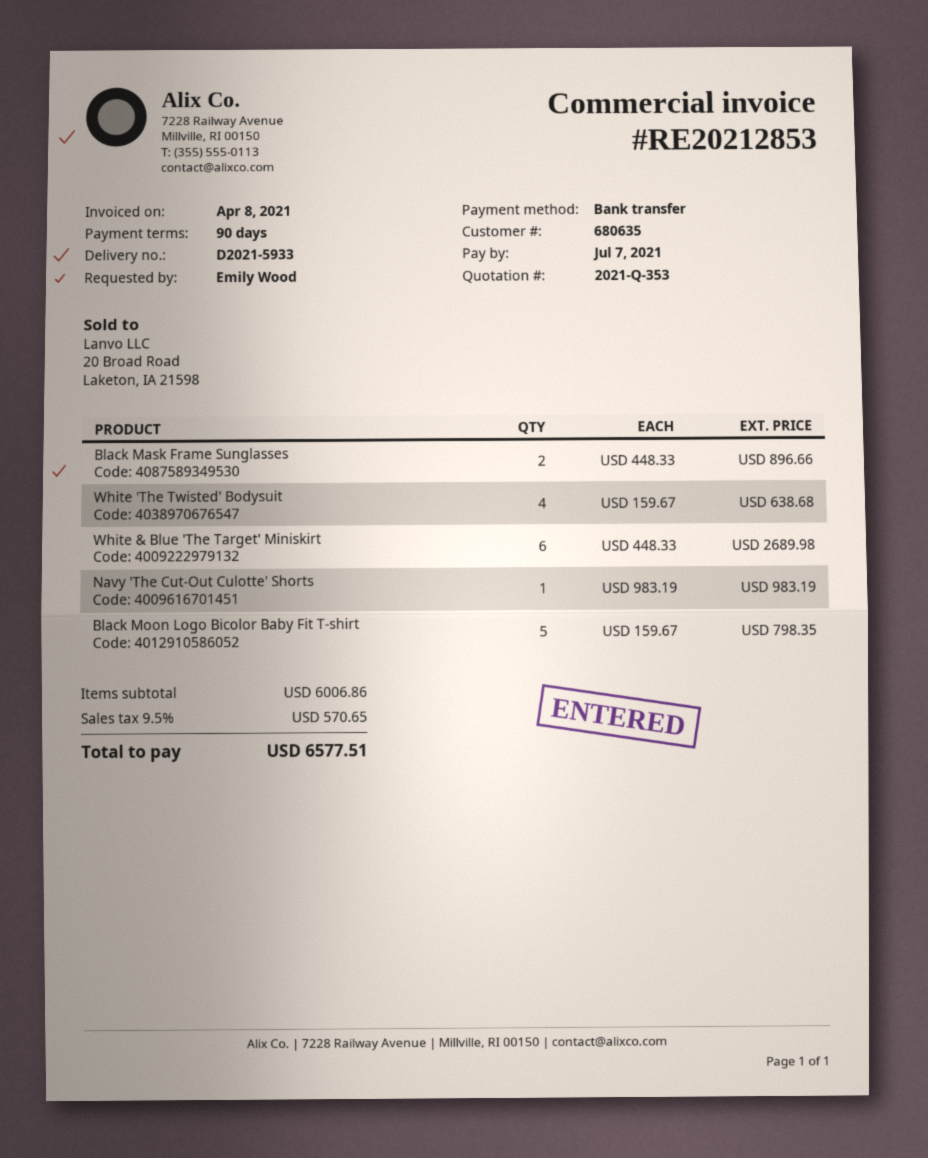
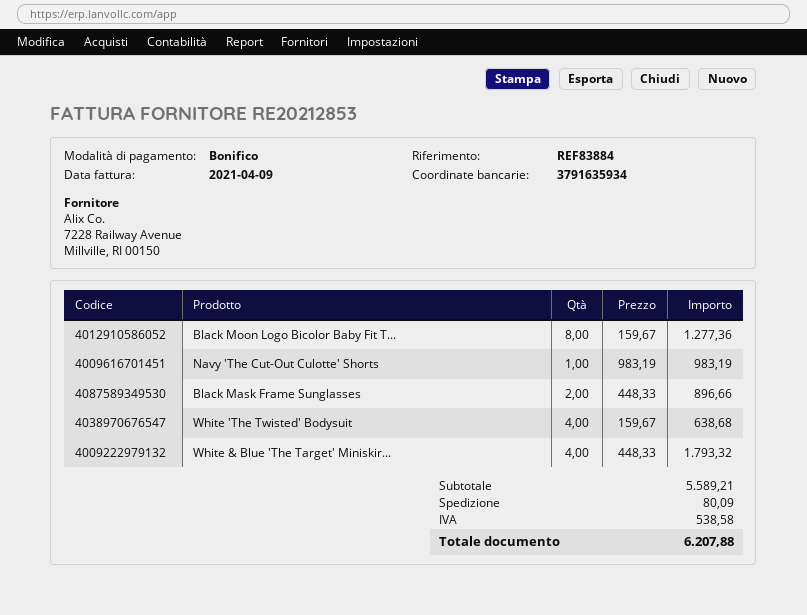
invoice date: 2021-04-08 -> 2021-04-09
White & Blue 'The Target' Miniskirt: 6 x 448.33 = 2689.98 -> 4 x 448.33 = 1793.32
Black Moon Logo Bicolor Baby Fit T-shirt: 5 x 159.67 = 798.35 -> 8 x 159.67 = 1277.36
subtotal: 6006.86 -> 5589.21
shipping: none -> 80.09
tax: 570.65 -> 538.58
total: 6577.51 -> 6207.88

